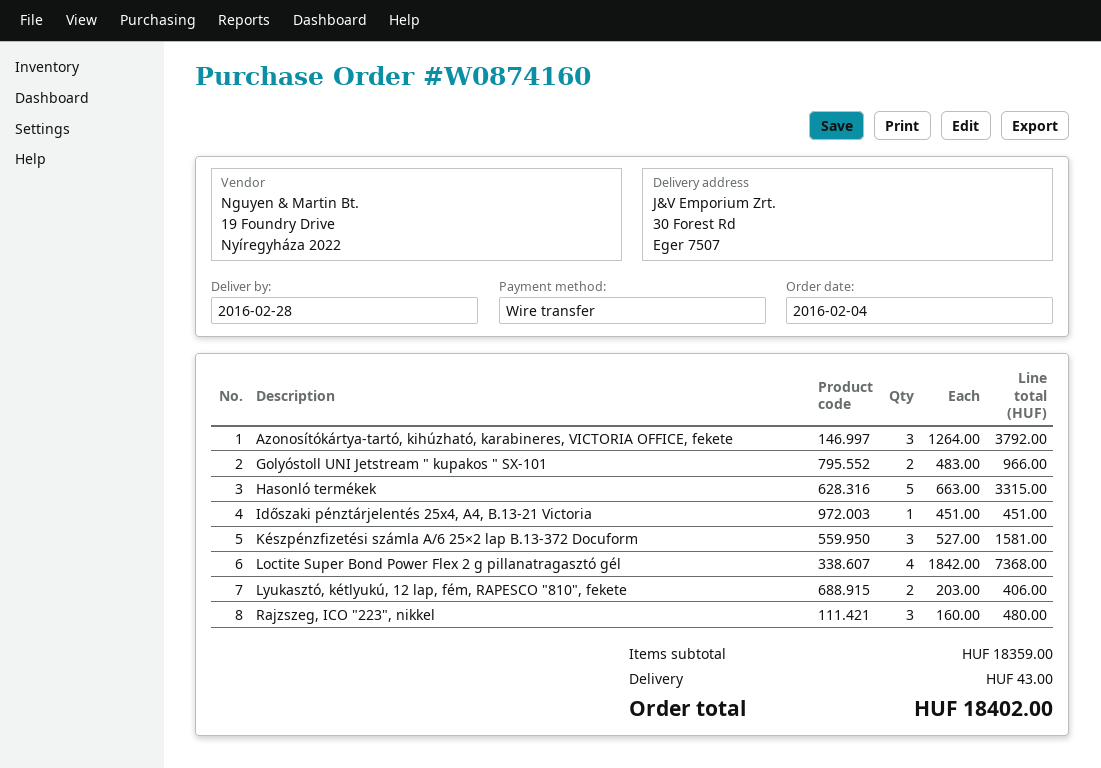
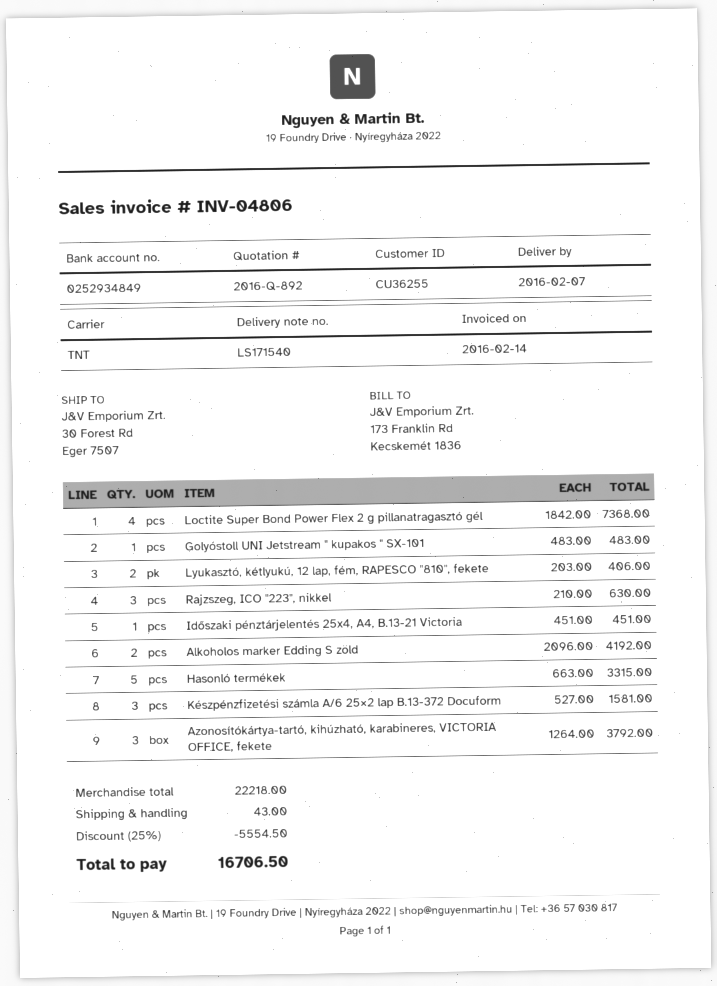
delivery date: 2016-02-28 -> 2016-02-07
Golyóstoll UNI Jetstream " kupakos " SX-101: 2 x 483.00 = 966.00 -> 1 x 483.00 = 483.00
Rajzszeg, ICO "223", nikkel: 3 x 160.00 = 480.00 -> 3 x 210.00 = 630.00
Alkoholos marker Edding S zöld: none -> 2 x 2096.00 = 4192.00
subtotal: 18359.00 -> 22218.00
discount: none -> 25% = 5554.50
total: 18402.00 -> 16706.50

